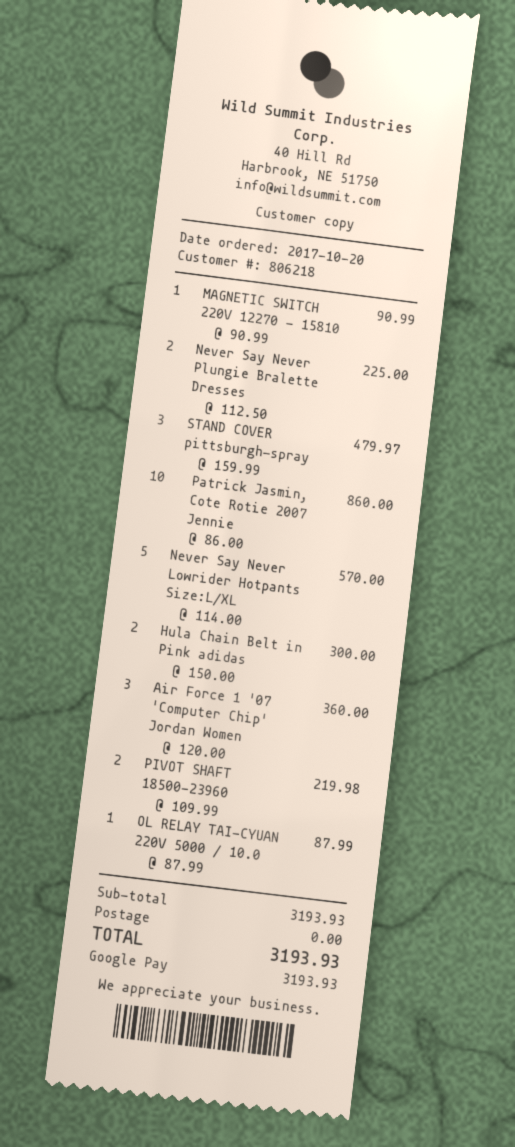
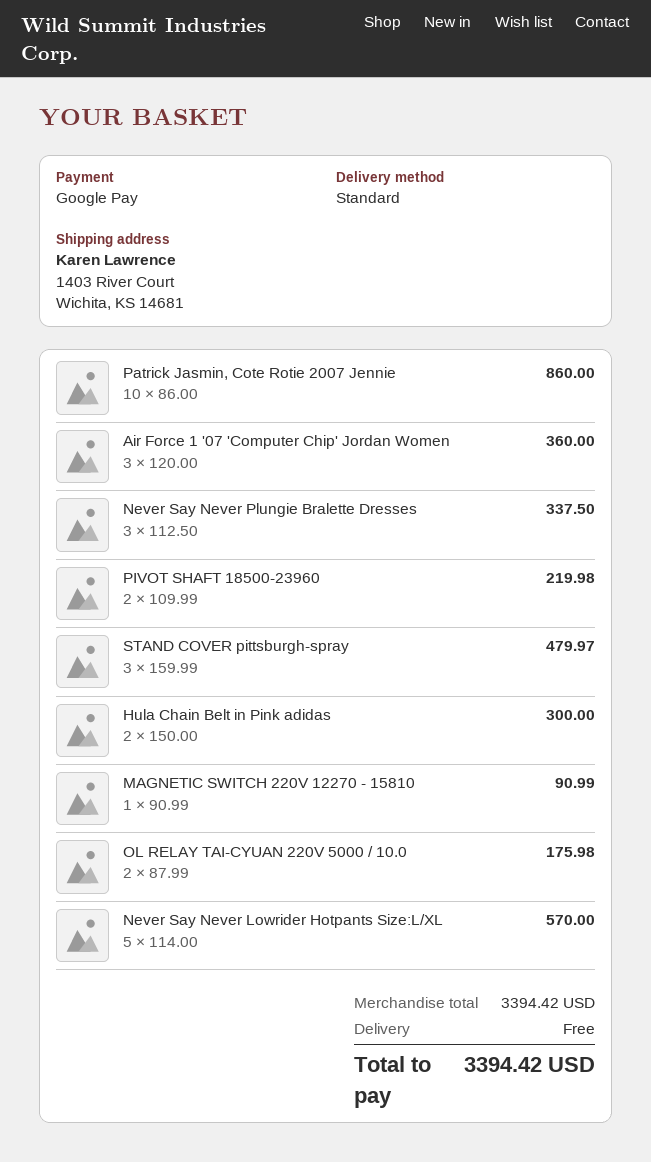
Never Say Never Plungie Bralette Dresses: 2 x 112.50 = 225.00 -> 3 x 112.50 = 337.50
OL RELAY TAI-CYUAN 220V 5000 / 10.0: 1 x 87.99 = 87.99 -> 2 x 87.99 = 175.98
subtotal: 3193.93 -> 3394.42
total: 3193.93 -> 3394.42

